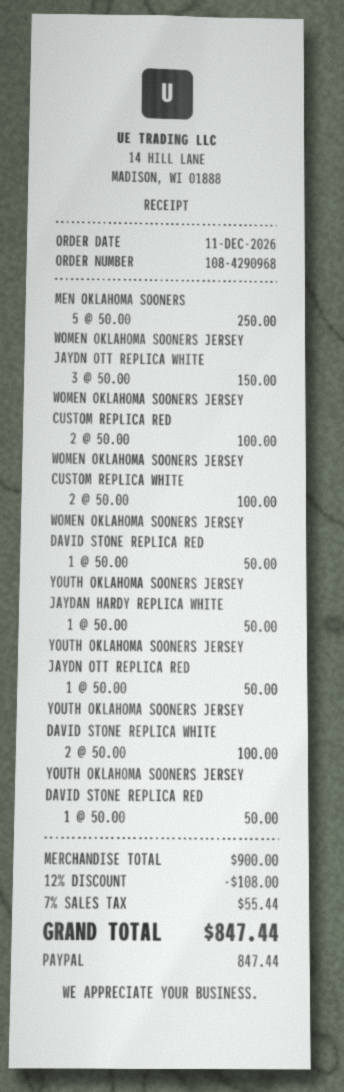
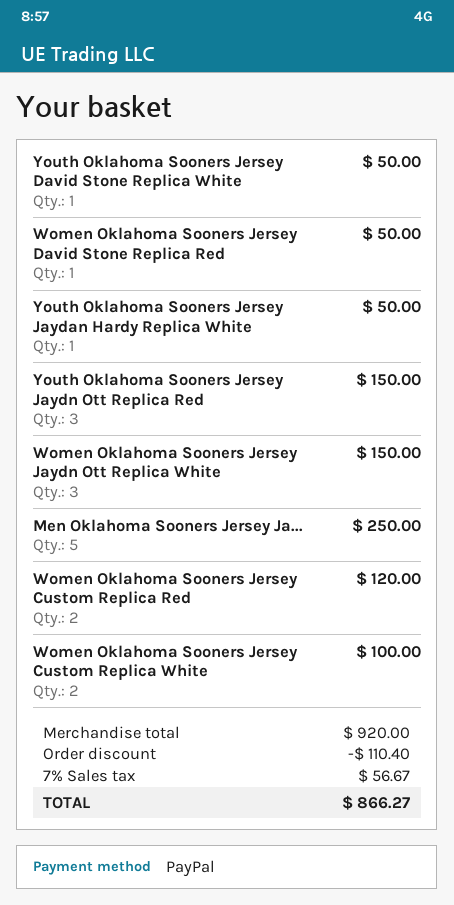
WOMEN OKLAHOMA SOONERS JERSEY CUSTOM REPLICA RED: 2 for 100.00 -> 2 for 120.00
YOUTH OKLAHOMA SOONERS JERSEY JAYDN OTT REPLICA RED: 1 for 50.00 -> 3 for 150.00
YOUTH OKLAHOMA SOONERS JERSEY DAVID STONE REPLICA WHITE: 2 for 100.00 -> 1 for 50.00
YOUTH OKLAHOMA SOONERS JERSEY DAVID STONE REPLICA RED: 1 for 50.00 -> none
subtotal: 900.00 -> 920.00
discount: 108.00 -> 110.40
tax: 7% = 55.44 -> 7% = 56.67
total: 847.44 -> 866.27

